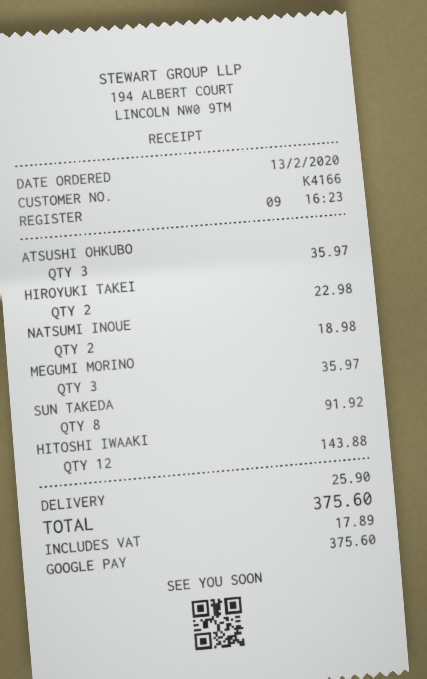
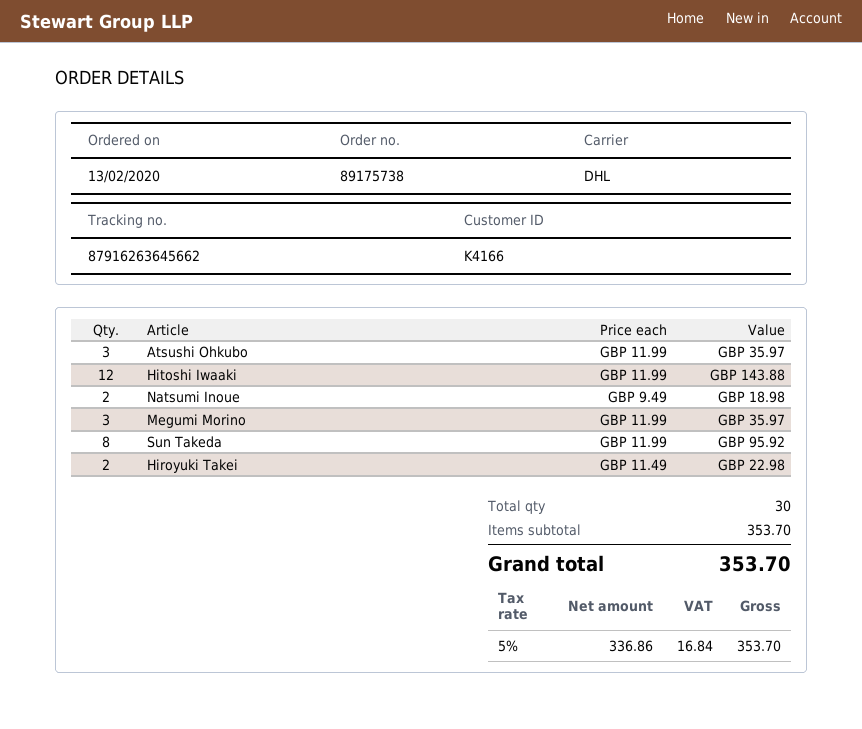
SUN TAKEDA: 8 for 91.92 -> 8 for 95.92
shipping: 25.90 -> none
tax: 17.89 -> 16.84
total: 375.60 -> 353.70

